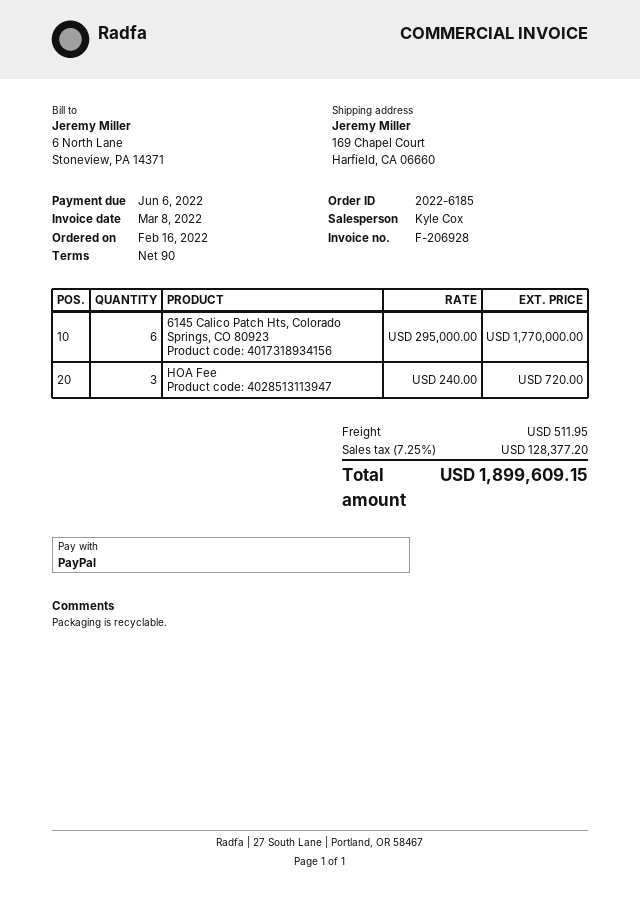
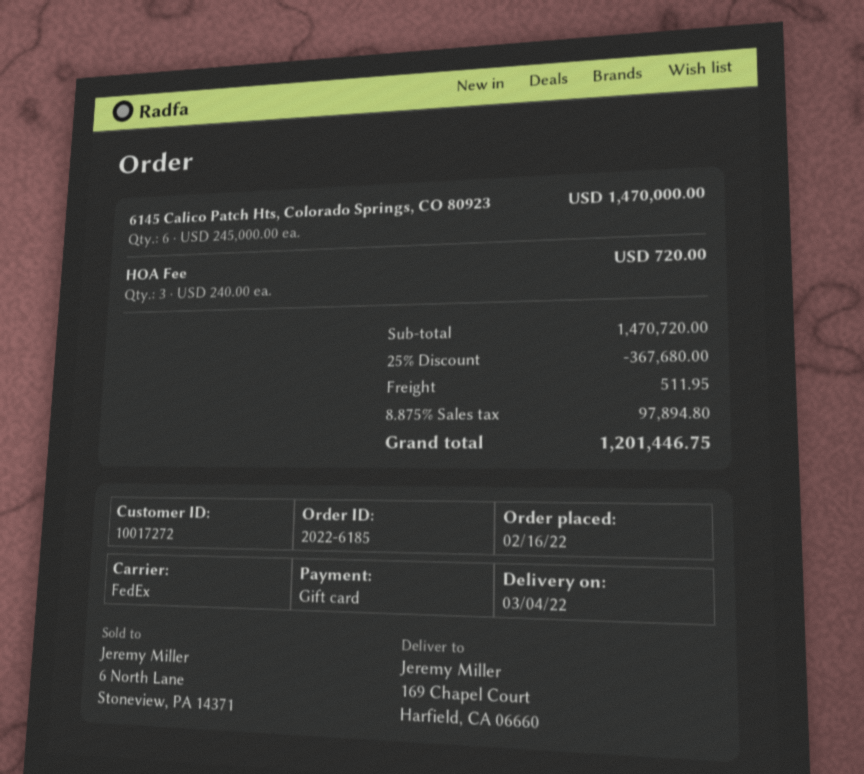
payment method: PayPal -> gift card
6145 Calico Patch Hts, Colorado Springs, CO 80923: 6 x 295000.00 = 1770000.00 -> 6 x 245000.00 = 1470000.00
discount: none -> 25% = 367680.00
tax: 7.25% = 128377.20 -> 8.875% = 97894.80
total: 1899609.15 -> 1201446.75

